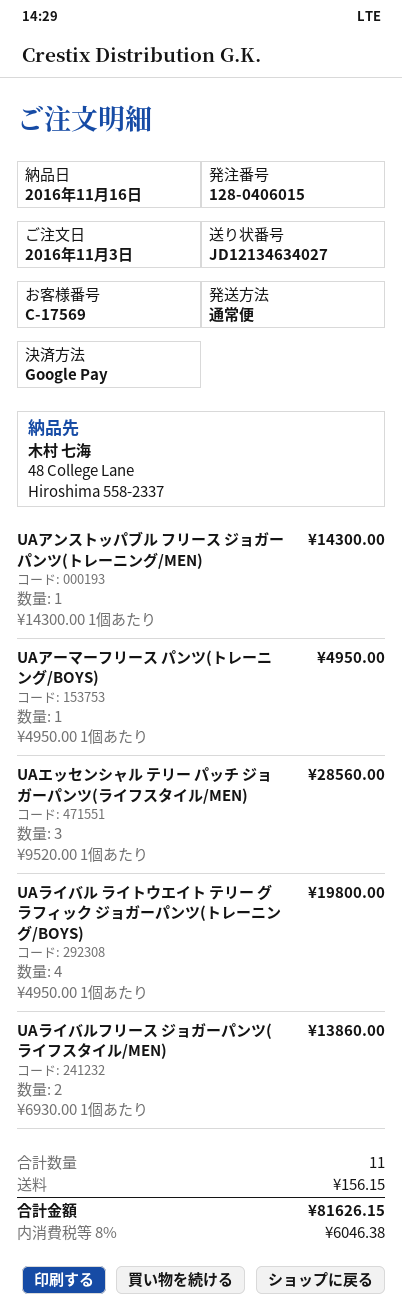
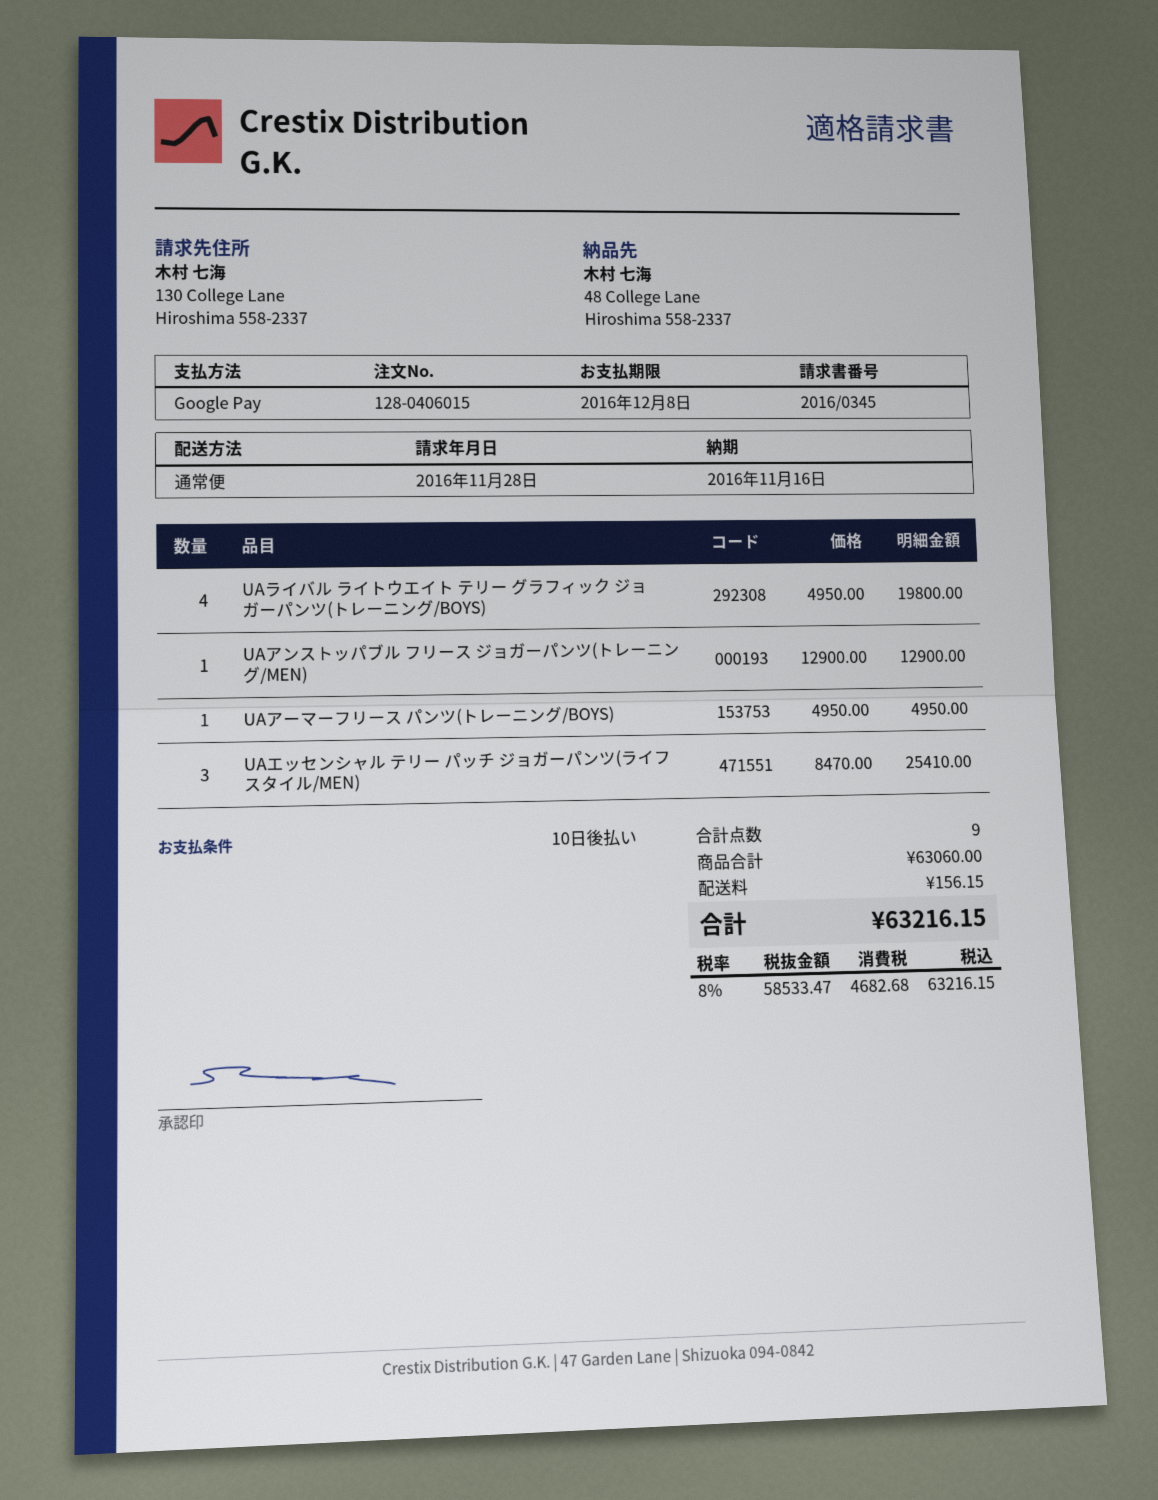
UAアンストッパブル フリース ジョガーパンツ(トレーニング/MEN): 1 x 14300.00 = 14300.00 -> 1 x 12900.00 = 12900.00
UAエッセンシャル テリー パッチ ジョガーパンツ(ライフスタイル/MEN): 3 x 9520.00 = 28560.00 -> 3 x 8470.00 = 25410.00
UAライバルフリース ジョガーパンツ(ライフスタイル/MEN): 2 x 6930.00 = 13860.00 -> none
total quantity: 11 -> 9
tax: 8% = 6046.38 -> 8% = 4682.68
total: 81626.15 -> 63216.15

